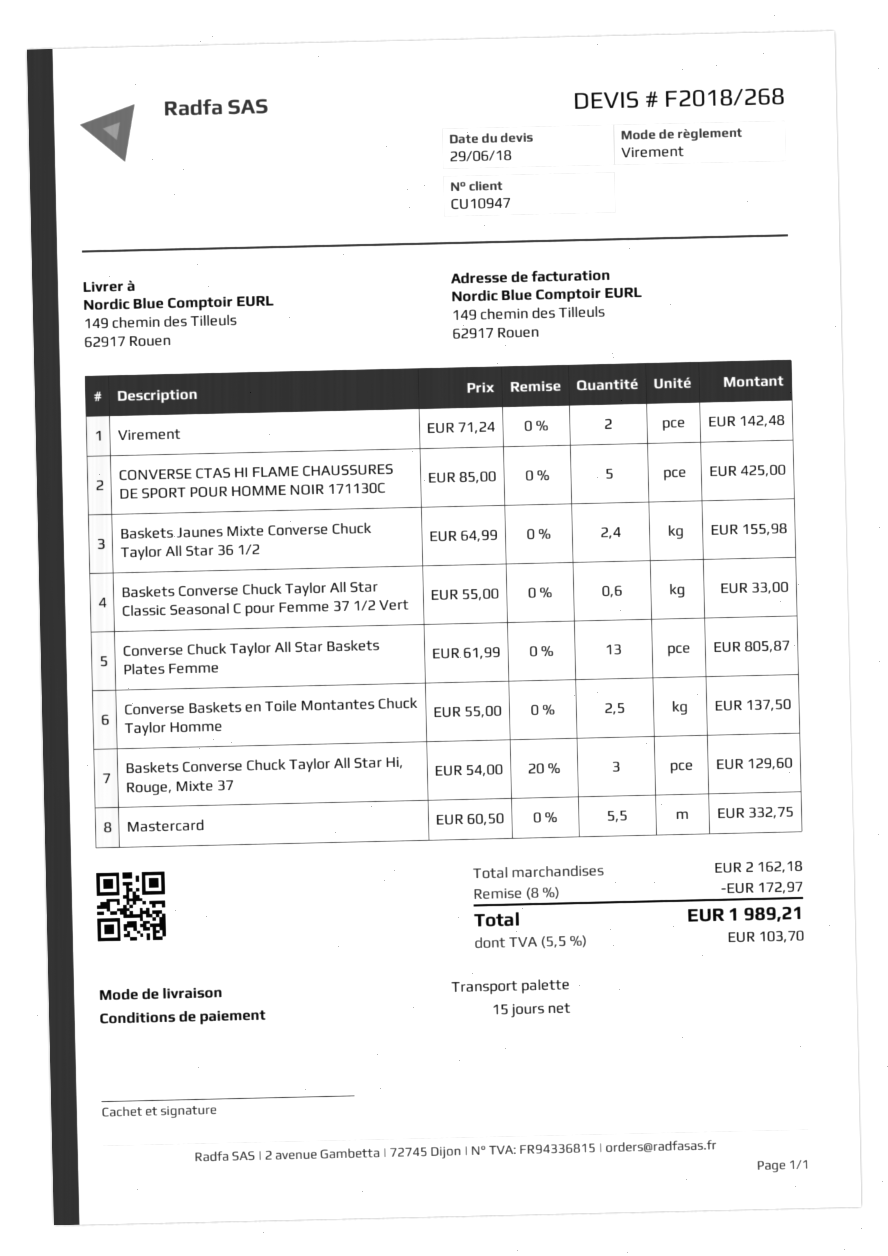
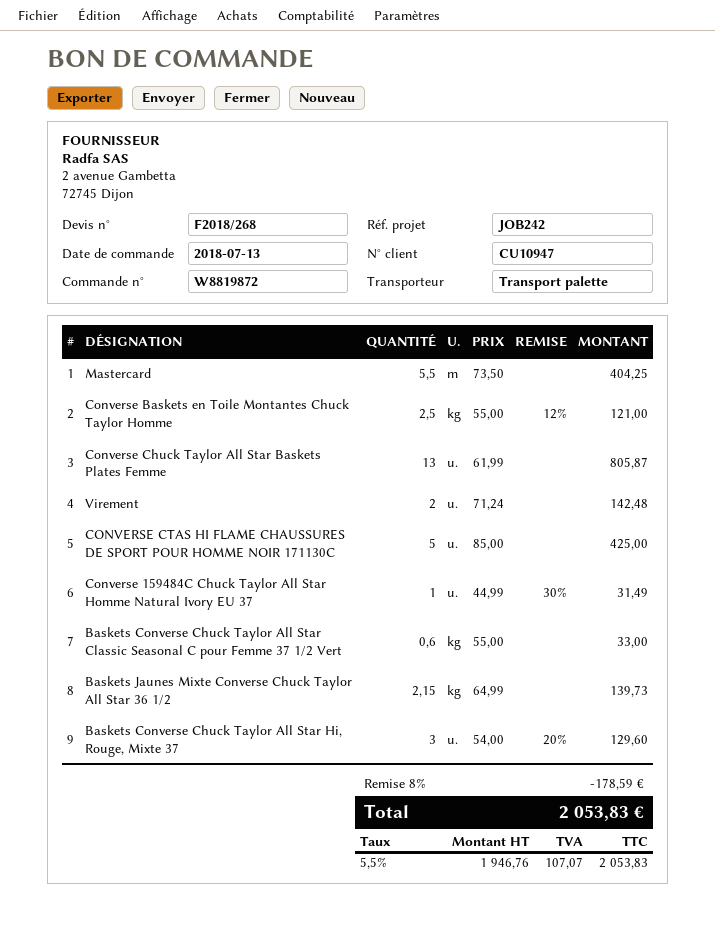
Baskets Jaunes Mixte Converse Chuck Taylor All Star 36 1/2: 2.4 x 64.99 = 155.98 -> 2.15 x 64.99 = 139.73
Converse Baskets en Toile Montantes Chuck Taylor Homme: 2.5 x 55.00 = 137.50 -> 2.5 x 55.00 - 12% = 121.00
Mastercard: 5.5 x 60.50 = 332.75 -> 5.5 x 73.50 = 404.25
Converse 159484C Chuck Taylor All Star Homme Natural Ivory EU 37: none -> 1 x 44.99 - 30% = 31.49
discount: 8% = 172.97 -> 8% = 178.59
tax: 5.5% = 103.70 -> 5.5% = 107.07
total: 1989.21 -> 2053.83

